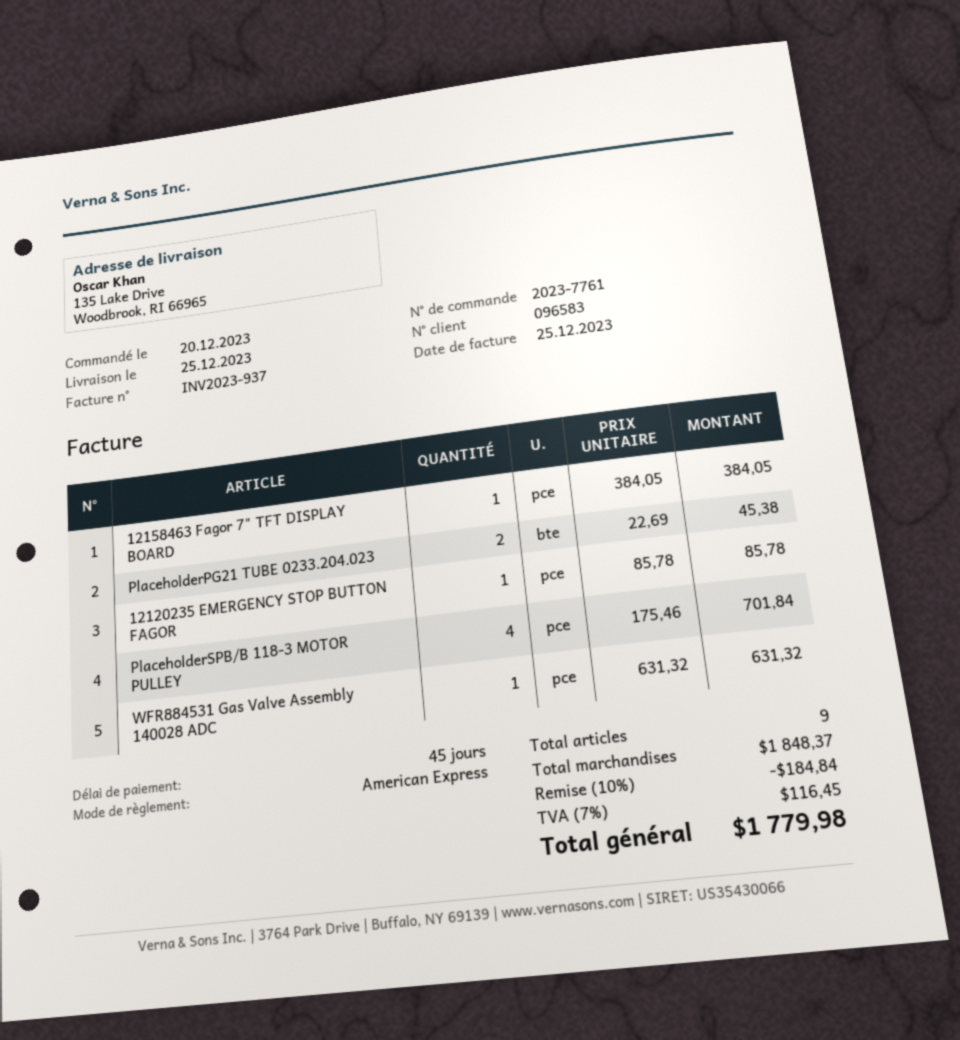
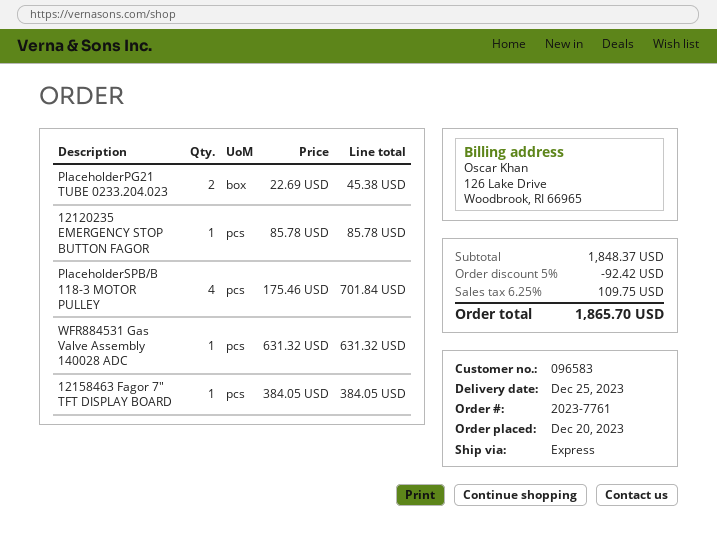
discount: 10% = 184.84 -> 5% = 92.42
tax: 7% = 116.45 -> 6.25% = 109.75
total: 1779.98 -> 1865.70

